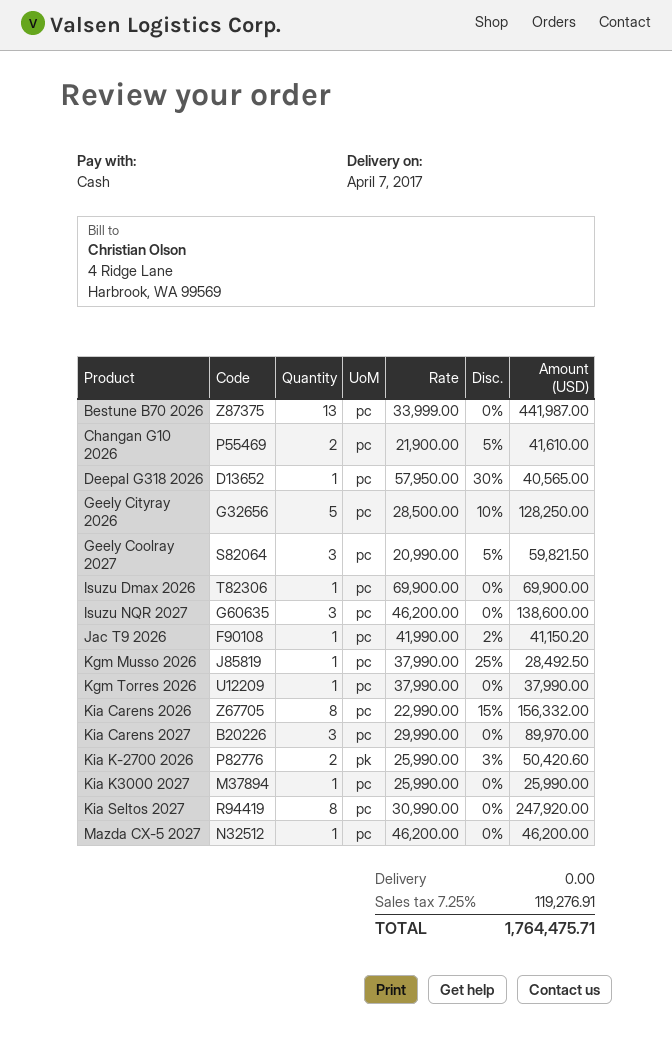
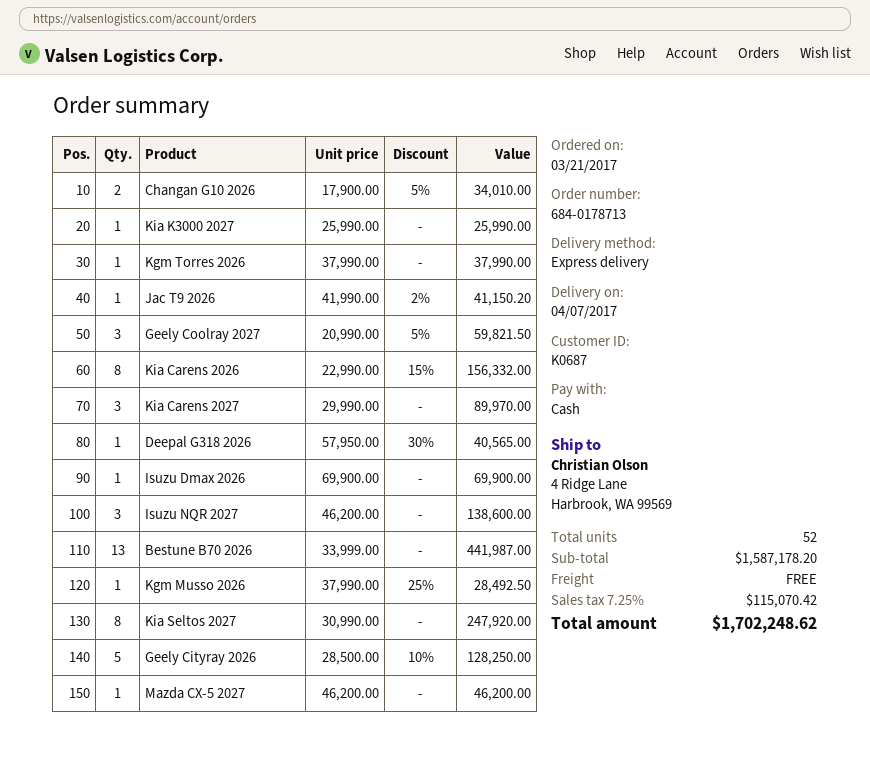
Changan G10 2026: 2 x 21900.00 - 5% = 41610.00 -> 2 x 17900.00 - 5% = 34010.00
Kia K-2700 2026: 2 x 25990.00 - 3% = 50420.60 -> none
tax: 7.25% = 119276.91 -> 7.25% = 115070.42
total: 1764475.71 -> 1702248.62

